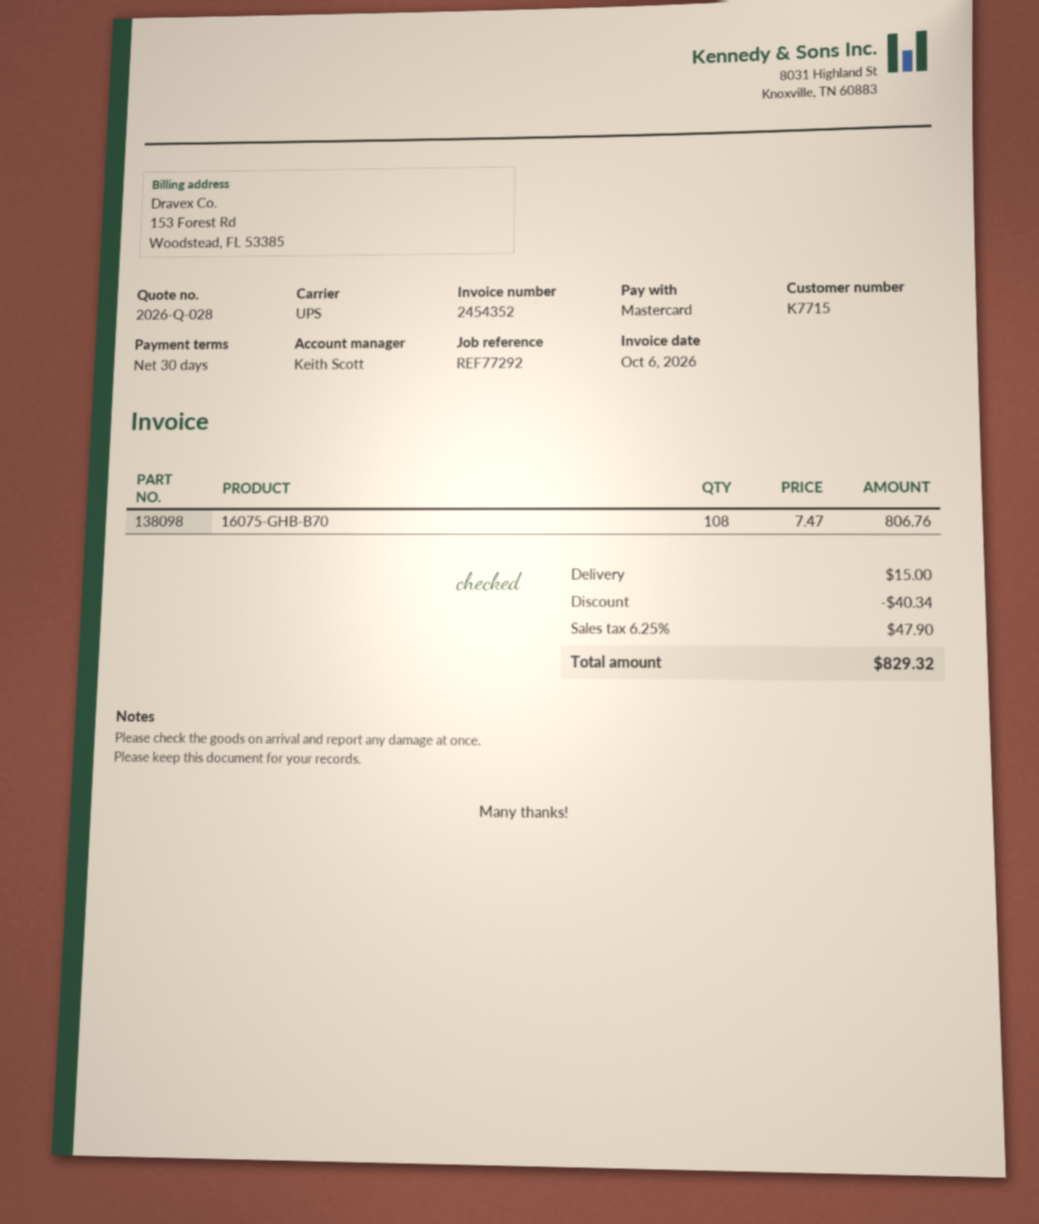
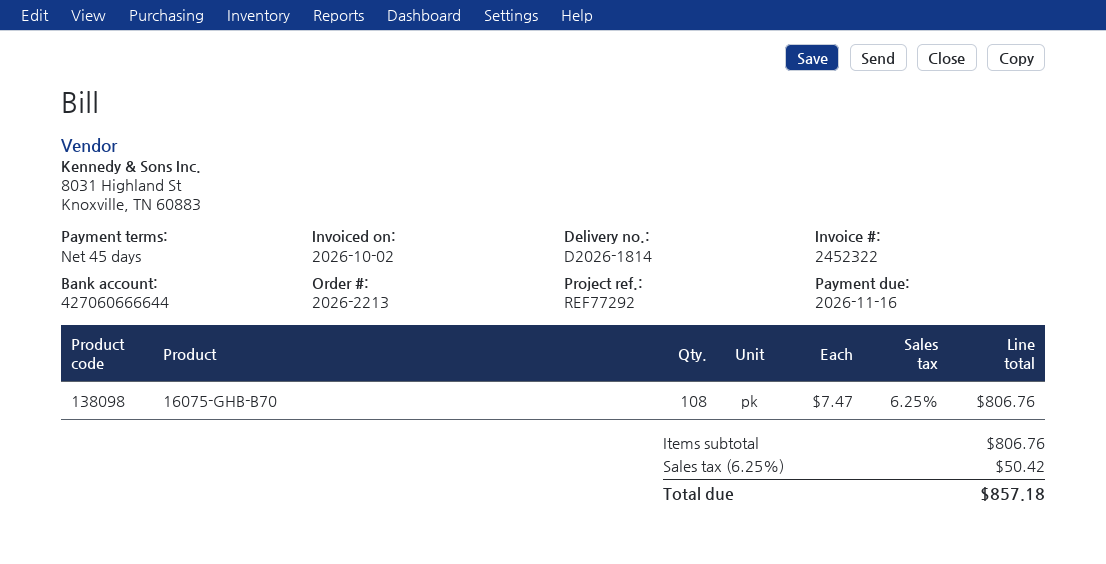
invoice number: 2454352 -> 2452322
invoice date: 2026-10-06 -> 2026-10-02
payment terms: 30 days -> 45 days
discount: 40.34 -> none
shipping: 15.00 -> none
tax: 6.25% = 47.90 -> 6.25% = 50.42
total: 829.32 -> 857.18

